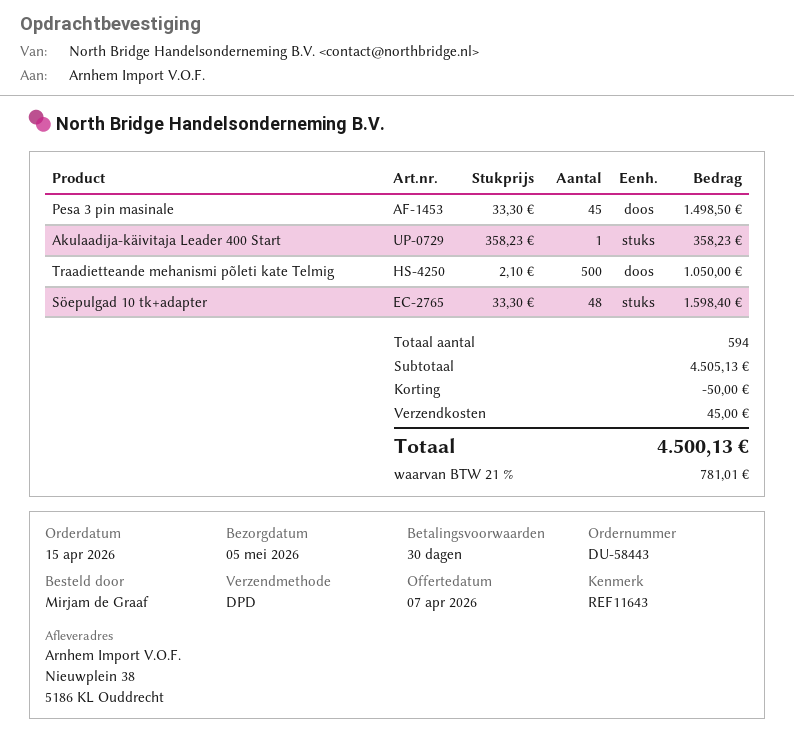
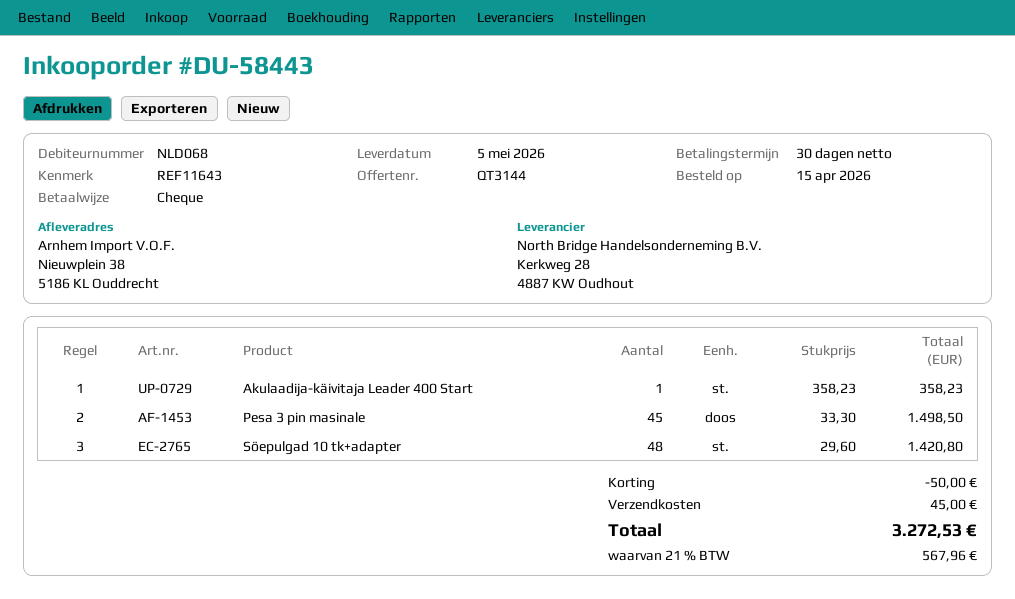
Traadietteande mehanismi põleti kate Telmig: 500 x 2.10 = 1050.00 -> none
Söepulgad 10 tk+adapter: 48 x 33.30 = 1598.40 -> 48 x 29.60 = 1420.80
tax: 21% = 781.01 -> 21% = 567.96
total: 4500.13 -> 3272.53

